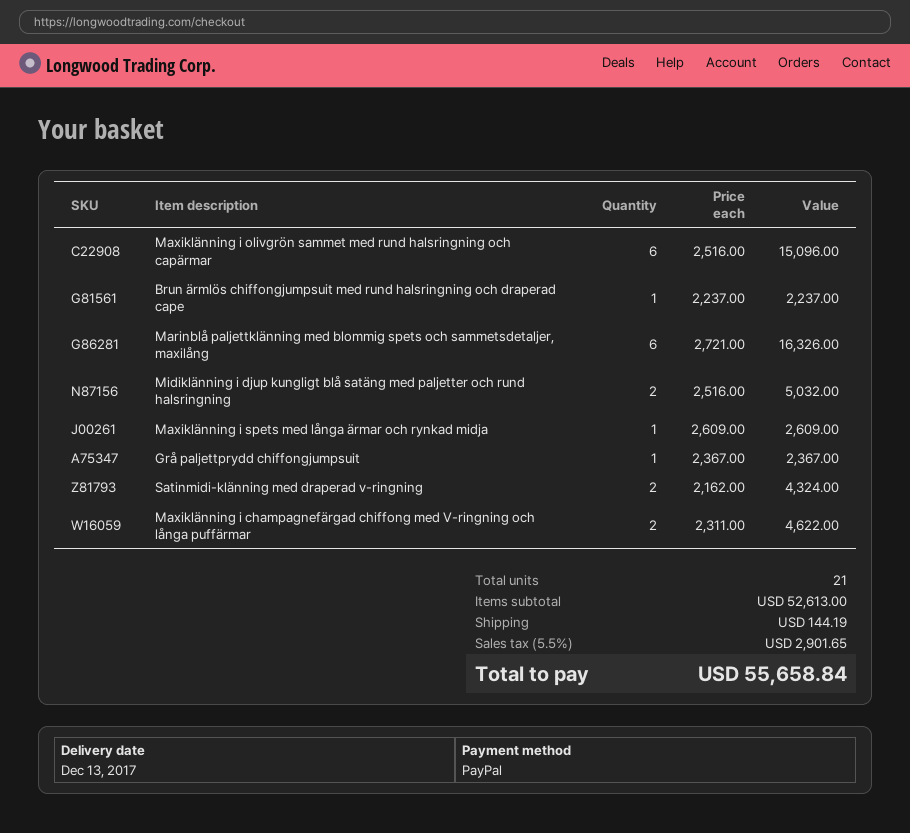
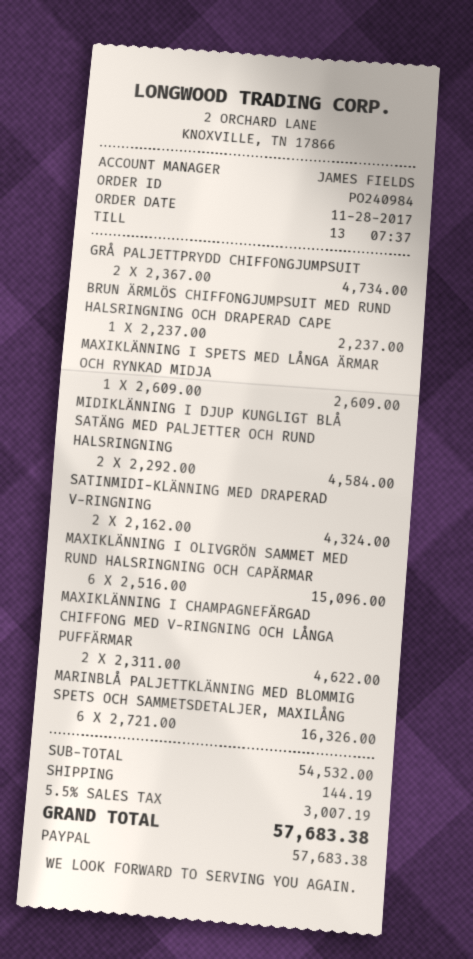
Midiklänning i djup kungligt blå satäng med paljetter och rund halsringning: 2 x 2516.00 = 5032.00 -> 2 x 2292.00 = 4584.00
Grå paljettprydd chiffongjumpsuit: 1 x 2367.00 = 2367.00 -> 2 x 2367.00 = 4734.00
subtotal: 52613.00 -> 54532.00
tax: 5.5% = 2901.65 -> 5.5% = 3007.19
total: 55658.84 -> 57683.38

